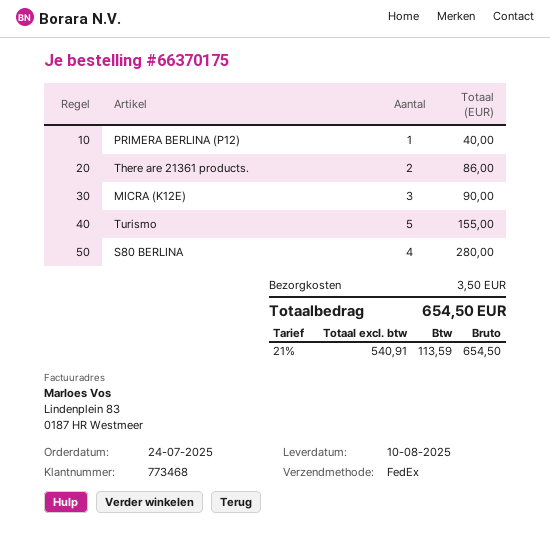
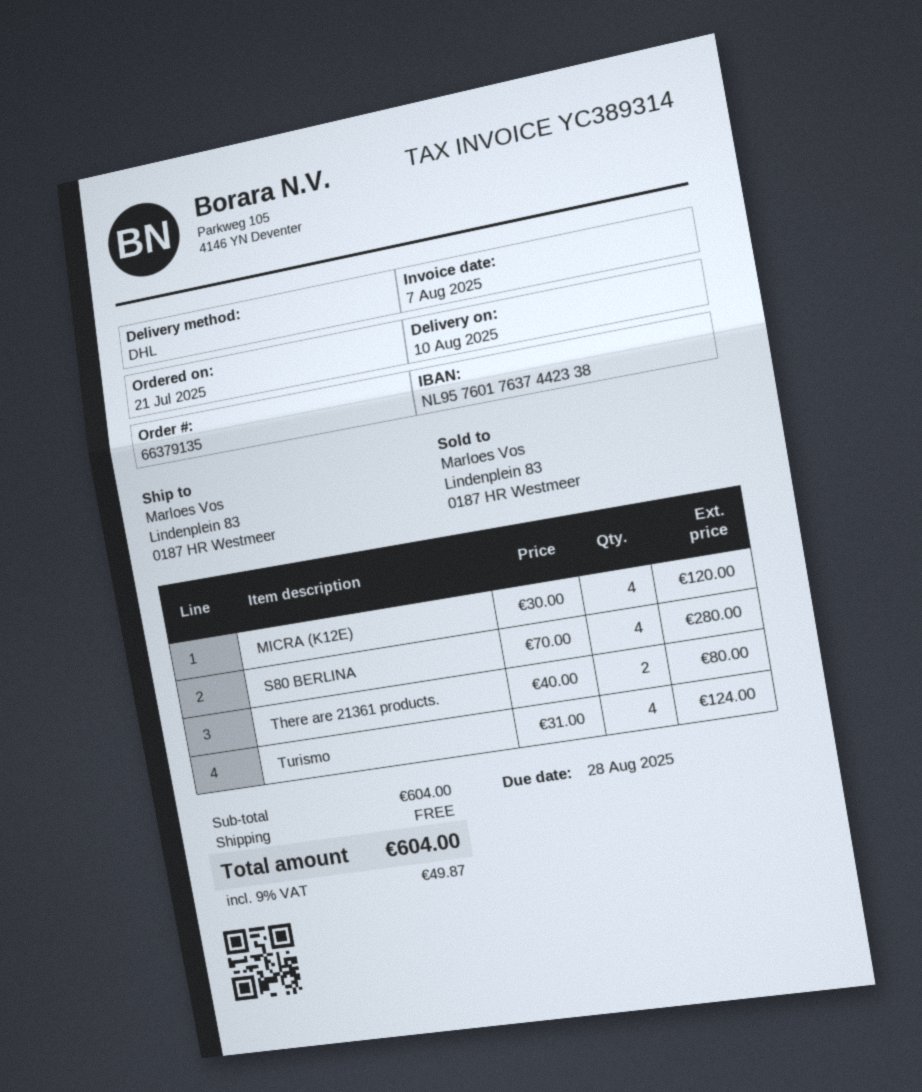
order number: 66370175 -> 66379135
order date: 2025-07-24 -> 2025-07-21
shipping method: FedEx -> DHL
PRIMERA BERLINA (P12): 1 for 40.00 -> none
There are 21361 products.: 2 for 86.00 -> 2 for 80.00
MICRA (K12E): 3 for 90.00 -> 4 for 120.00
Turismo: 5 for 155.00 -> 4 for 124.00
shipping: 3.50 -> 0.00
tax: 21% = 113.59 -> 9% = 49.87
total: 654.50 -> 604.00

